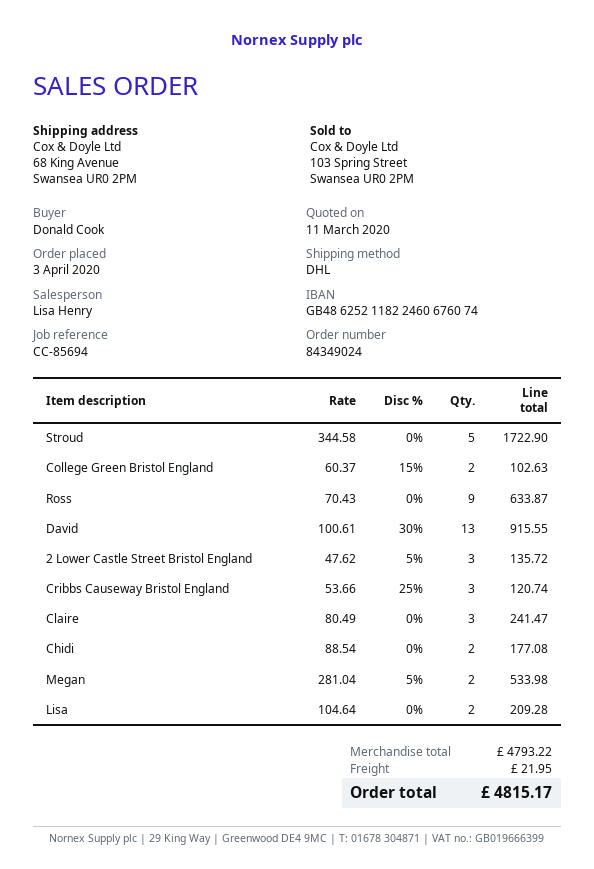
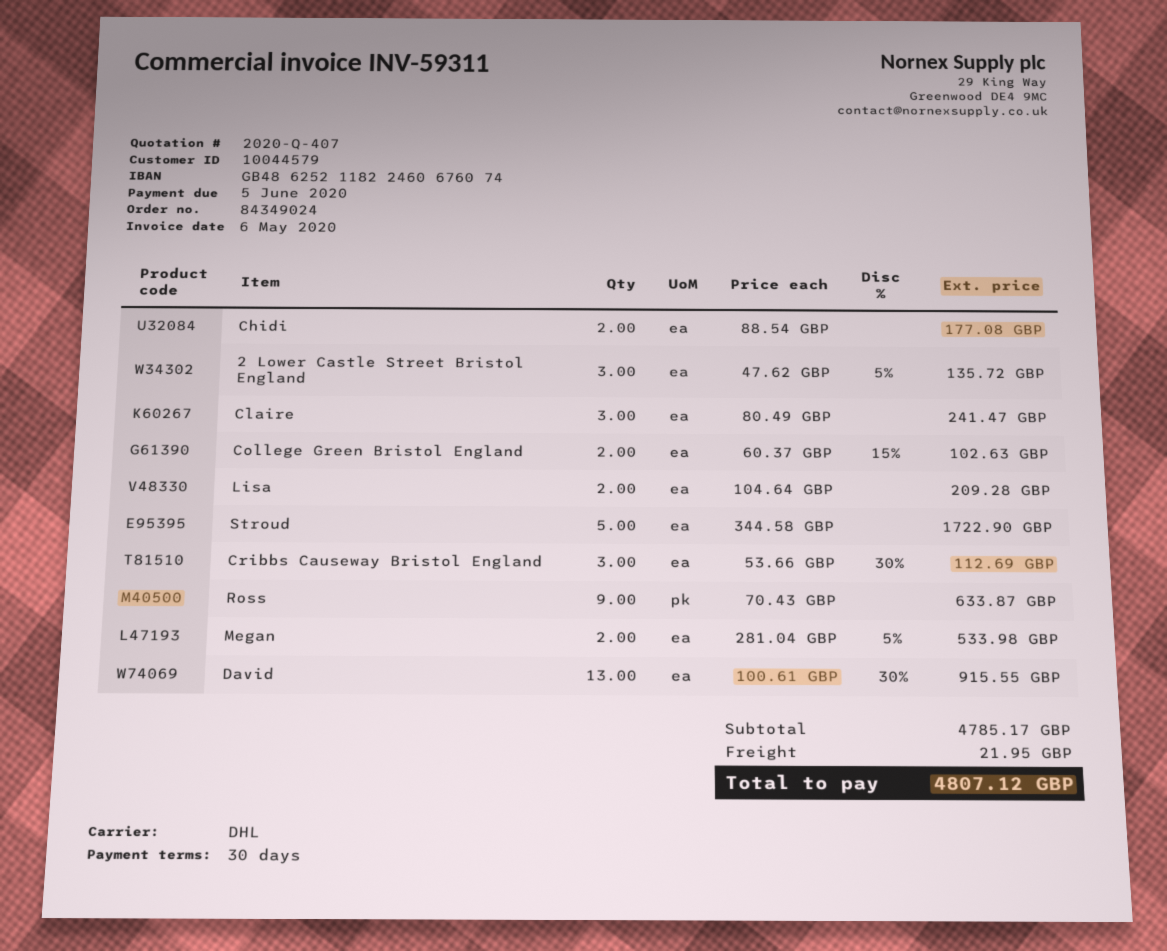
Cribbs Causeway Bristol England: 3 x 53.66 - 25% = 120.74 -> 3 x 53.66 - 30% = 112.69
subtotal: 4793.22 -> 4785.17
total: 4815.17 -> 4807.12

